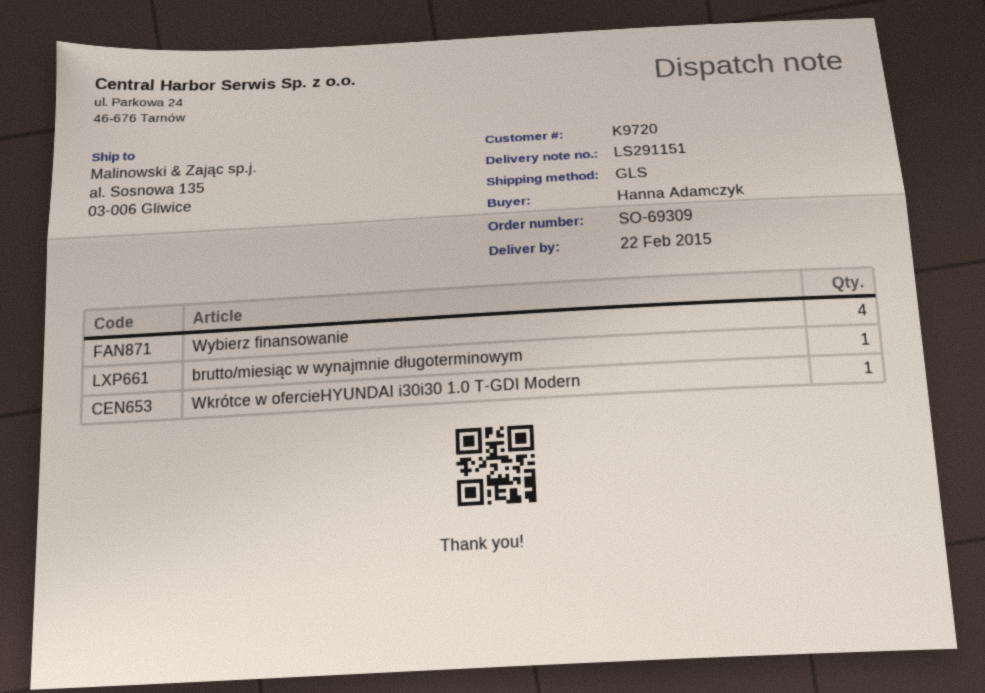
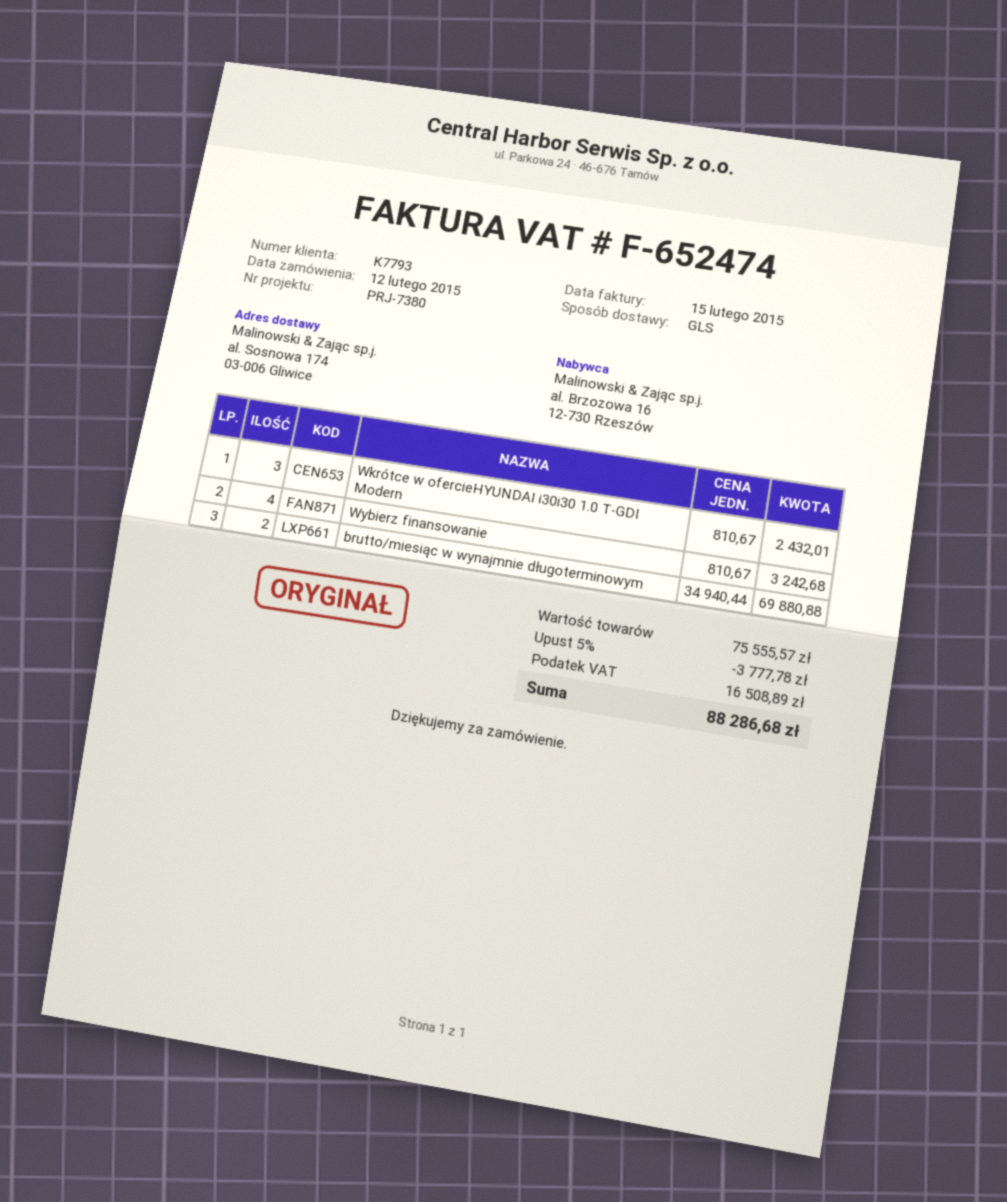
customer number: K9720 -> K7793
ship to: al. Sosnowa 135, 03-006 Gliwice -> al. Sosnowa 174, 03-006 Gliwice
brutto/miesiąc w wynajmnie długoterminowym: 1 -> 2
Wkrótce w ofercieHYUNDAI i30i30 1.0 T-GDI Modern: 1 -> 3

